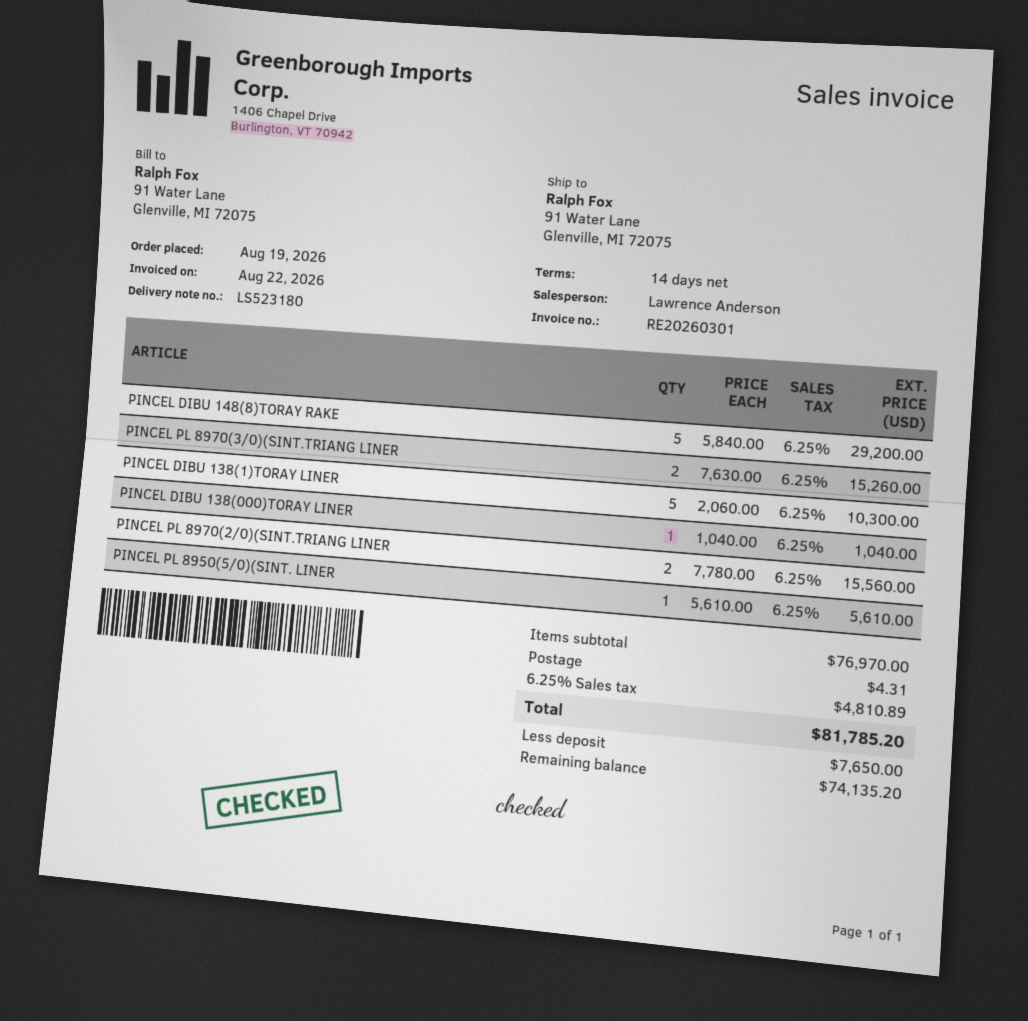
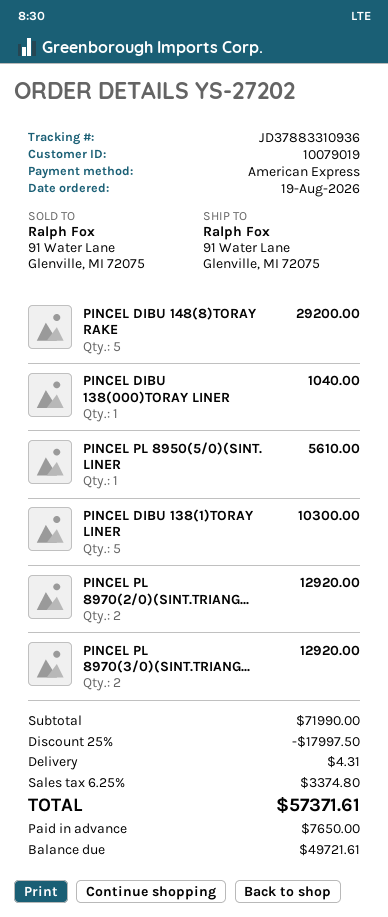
PINCEL PL 8970(3/0)(SINT.TRIANG LINER: 2 for 15260.00 -> 2 for 12920.00
PINCEL PL 8970(2/0)(SINT.TRIANG LINER: 2 for 15560.00 -> 2 for 12920.00
subtotal: 76970.00 -> 71990.00
discount: none -> 25% = 17997.50
tax: 6.25% = 4810.89 -> 6.25% = 3374.80
total: 81785.20 -> 57371.61
balance: 74135.20 -> 49721.61

